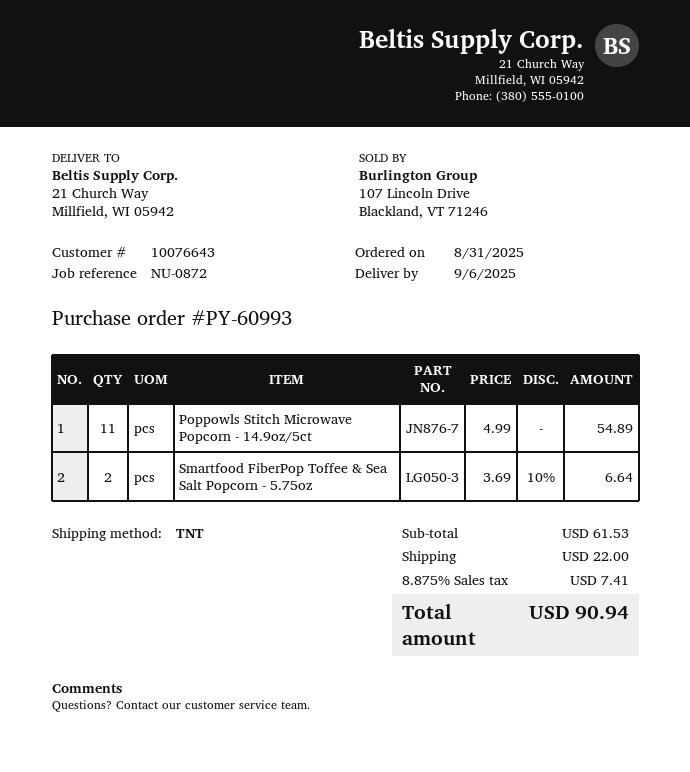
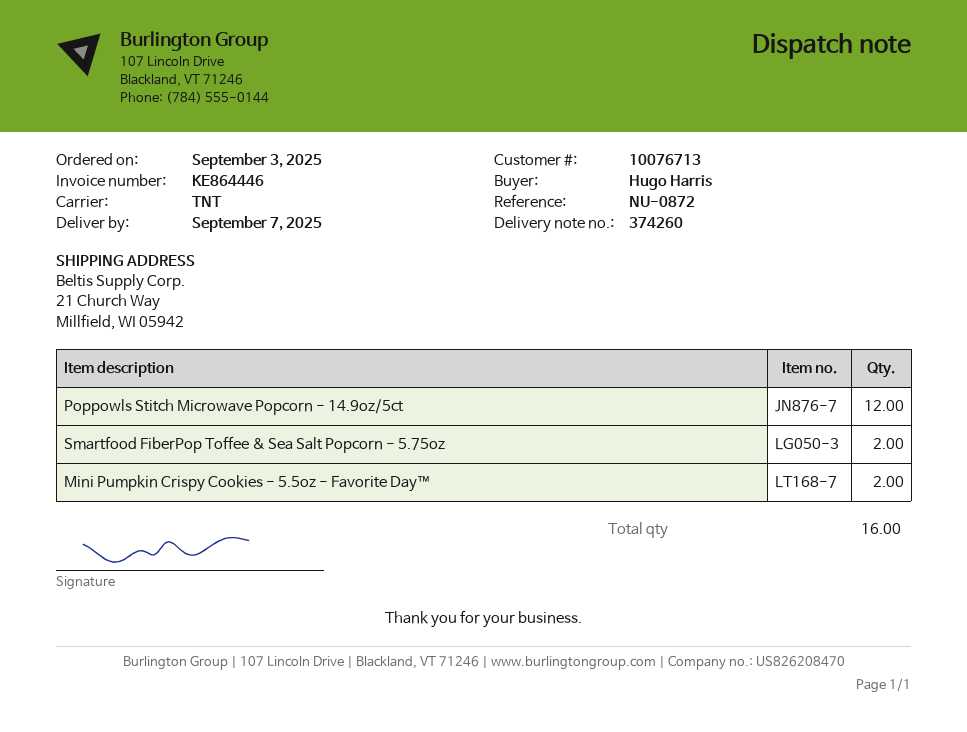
order date: 2025-08-31 -> 2025-09-03
delivery date: 2025-09-06 -> 2025-09-07
customer number: 10076643 -> 10076713
Poppowls Stitch Microwave Popcorn - 14.9oz/5ct: 11 -> 12
Mini Pumpkin Crispy Cookies - 5.5oz - Favorite Day™: none -> 2

